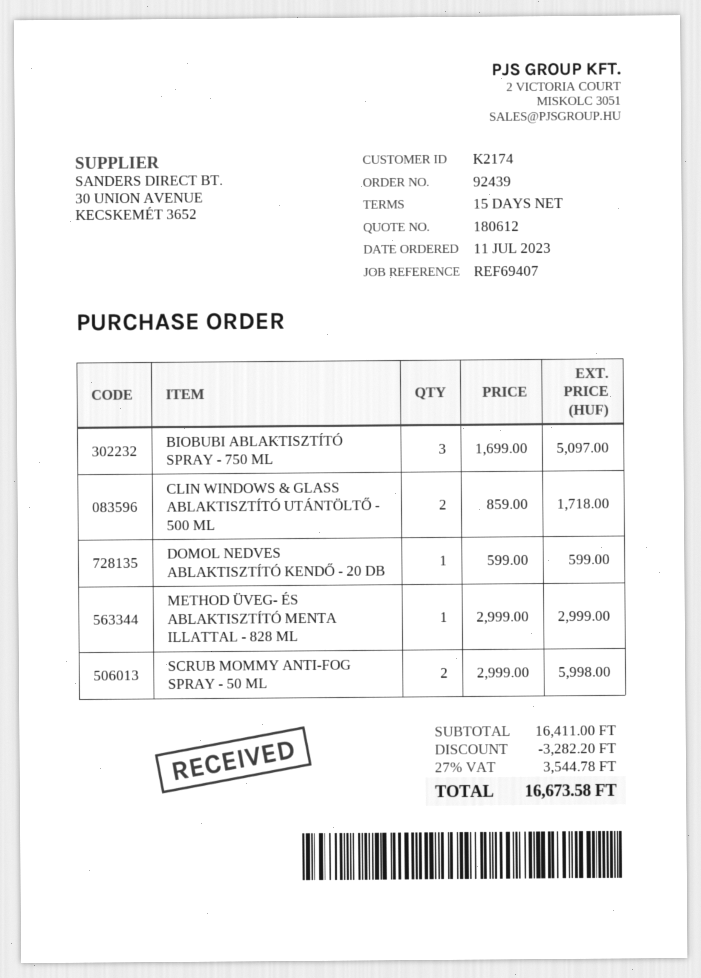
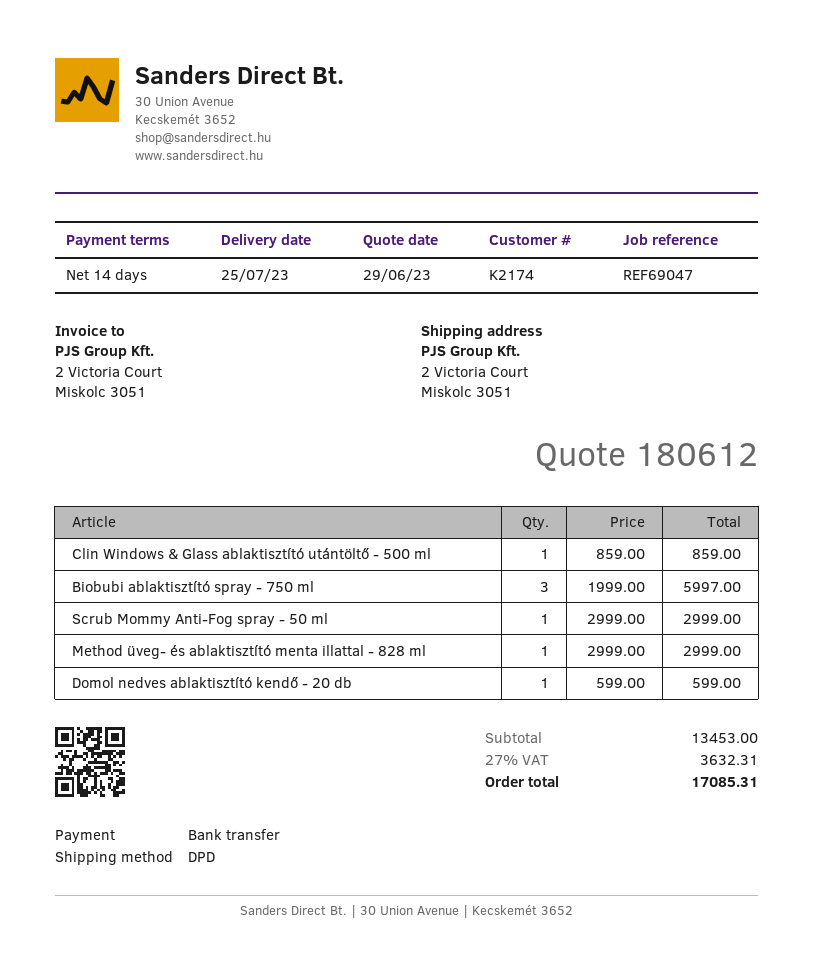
payment terms: 15 days -> 14 days
reference: REF69407 -> REF69047
BIOBUBI ABLAKTISZTÍTÓ SPRAY - 750 ML: 3 x 1699.00 = 5097.00 -> 3 x 1999.00 = 5997.00
CLIN WINDOWS & GLASS ABLAKTISZTÍTÓ UTÁNTÖLTŐ - 500 ML: 2 x 859.00 = 1718.00 -> 1 x 859.00 = 859.00
SCRUB MOMMY ANTI-FOG SPRAY - 50 ML: 2 x 2999.00 = 5998.00 -> 1 x 2999.00 = 2999.00
subtotal: 16411.00 -> 13453.00
discount: 3282.20 -> none
tax: 27% = 3544.78 -> 27% = 3632.31
total: 16673.58 -> 17085.31

